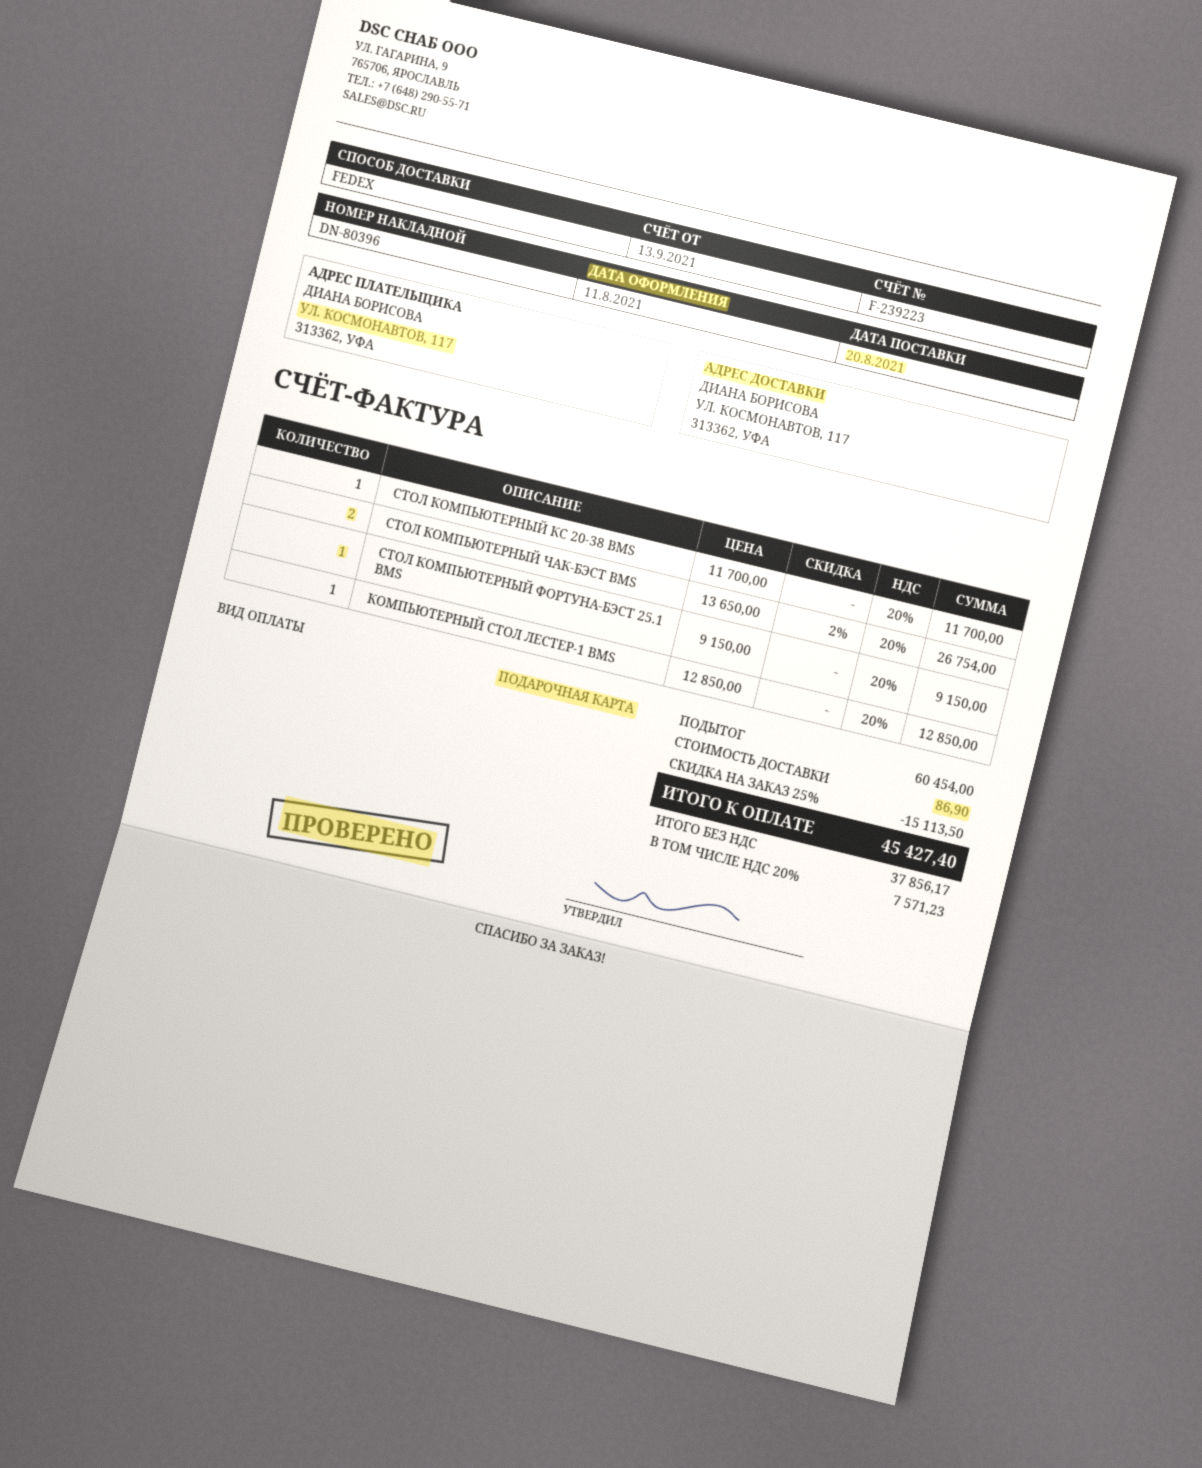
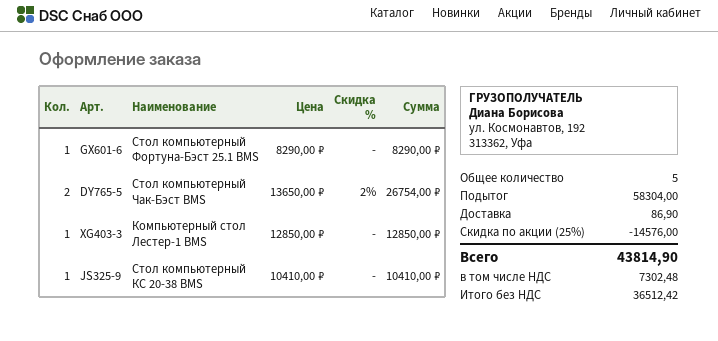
ship to: УЛ. КОСМОНАВТОВ, 117, 313362, УФА -> ул. Космонавтов, 192, 313362, Уфа
СТОЛ КОМПЬЮТЕРНЫЙ КС 20-38 BMS: 1 x 11700.00 = 11700.00 -> 1 x 10410.00 = 10410.00
СТОЛ КОМПЬЮТЕРНЫЙ ФОРТУНА-БЭСТ 25.1 BMS: 1 x 9150.00 = 9150.00 -> 1 x 8290.00 = 8290.00
subtotal: 60454.00 -> 58304.00
discount: 25% = 15113.50 -> 25% = 14576.00
net: 37856.17 -> 36512.42
tax: 7571.23 -> 7302.48
total: 45427.40 -> 43814.90

